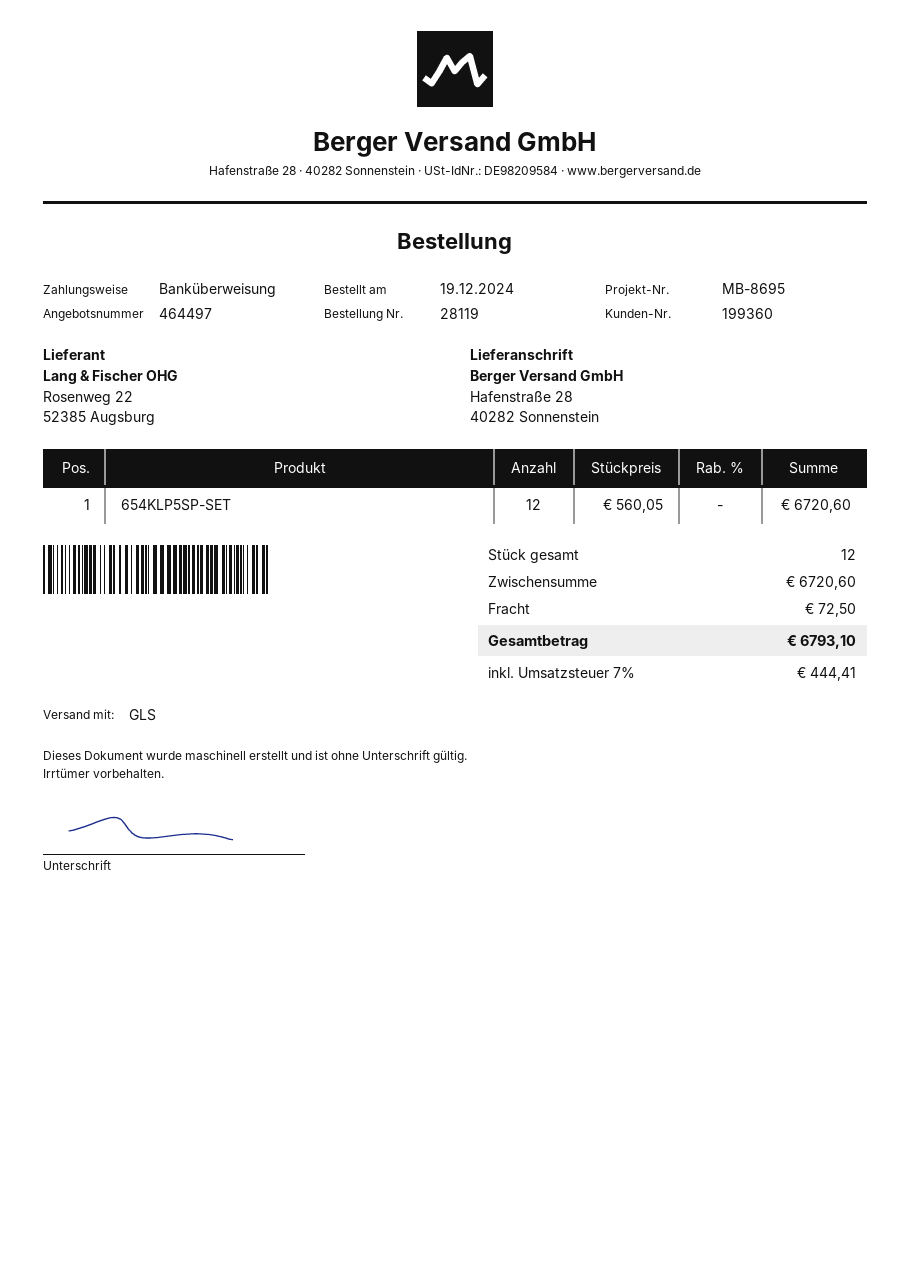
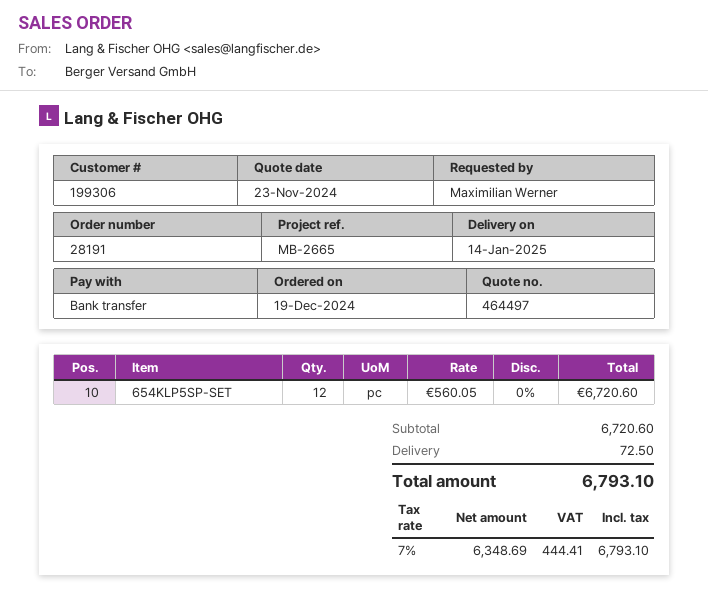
order number: 28119 -> 28191
customer number: 199360 -> 199306
reference: MB-8695 -> MB-2665

